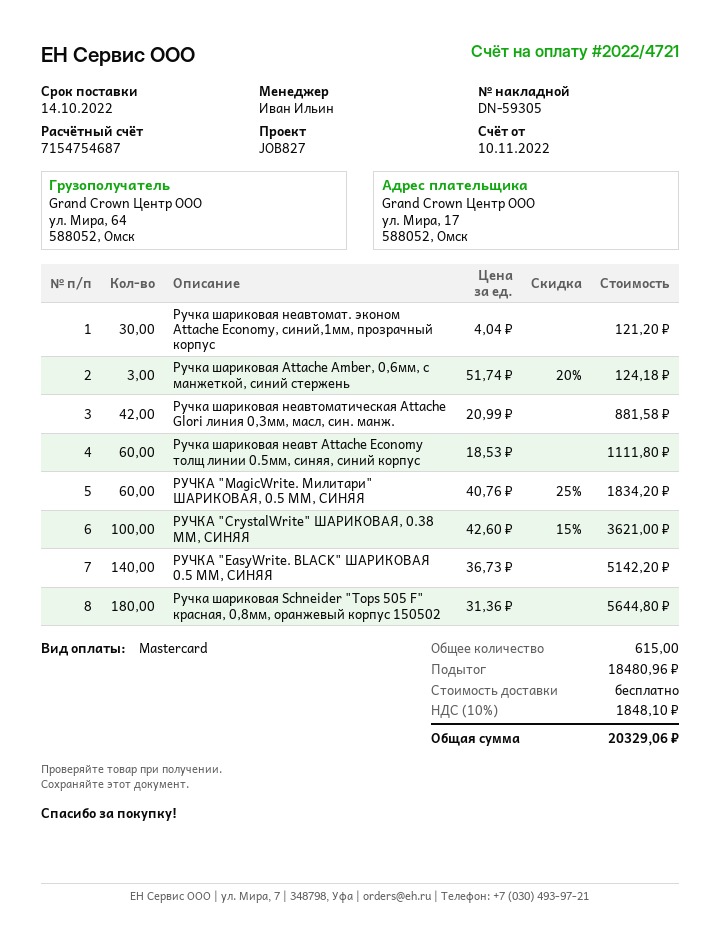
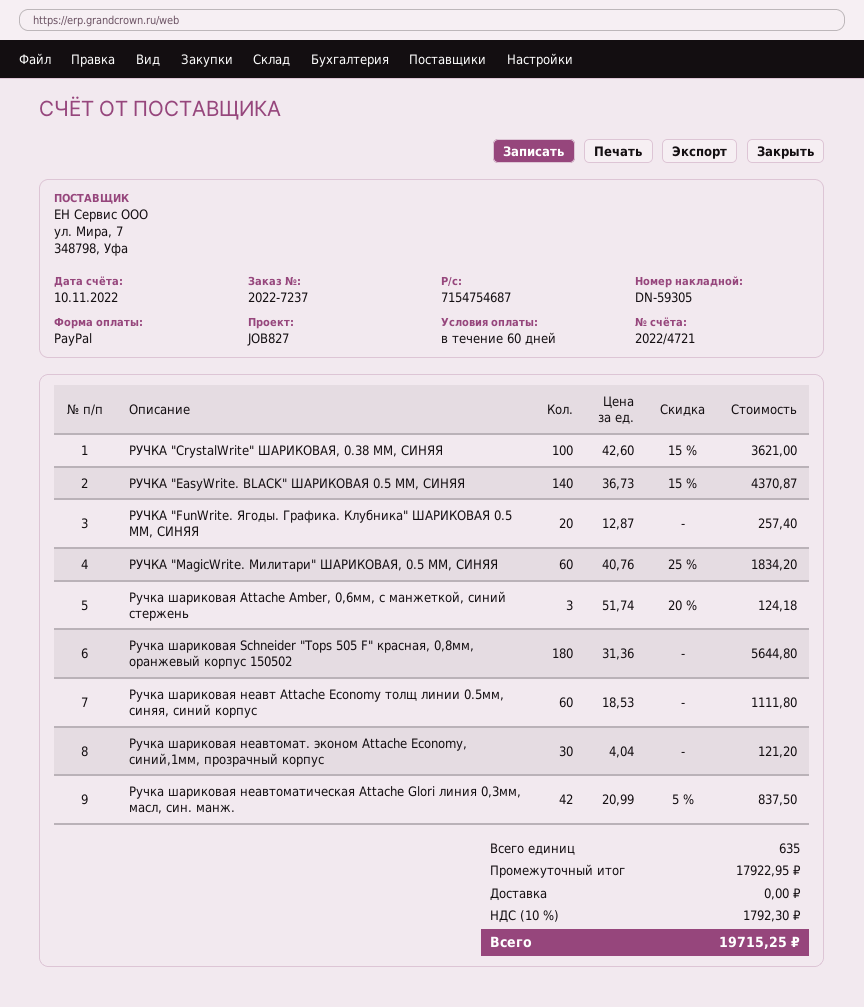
payment method: Mastercard -> PayPal
Ручка шариковая неавтоматическая Attache Glori линия 0,3мм, масл, син. манж.: 42 x 20.99 = 881.58 -> 42 x 20.99 - 5% = 837.50
РУЧКА "EasyWrite. BLACK" ШАРИКОВАЯ 0.5 ММ, СИНЯЯ: 140 x 36.73 = 5142.20 -> 140 x 36.73 - 15% = 4370.87
РУЧКА "FunWrite. Ягоды. Графика. Клубника" ШАРИКОВАЯ 0.5 ММ, СИНЯЯ: none -> 20 x 12.87 = 257.40
total quantity: 615 -> 635
subtotal: 18480.96 -> 17922.95
tax: 10% = 1848.10 -> 10% = 1792.30
total: 20329.06 -> 19715.25

